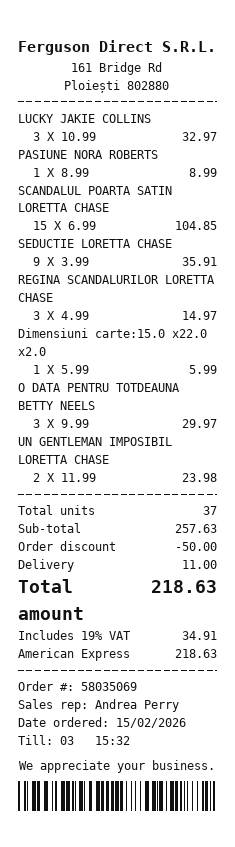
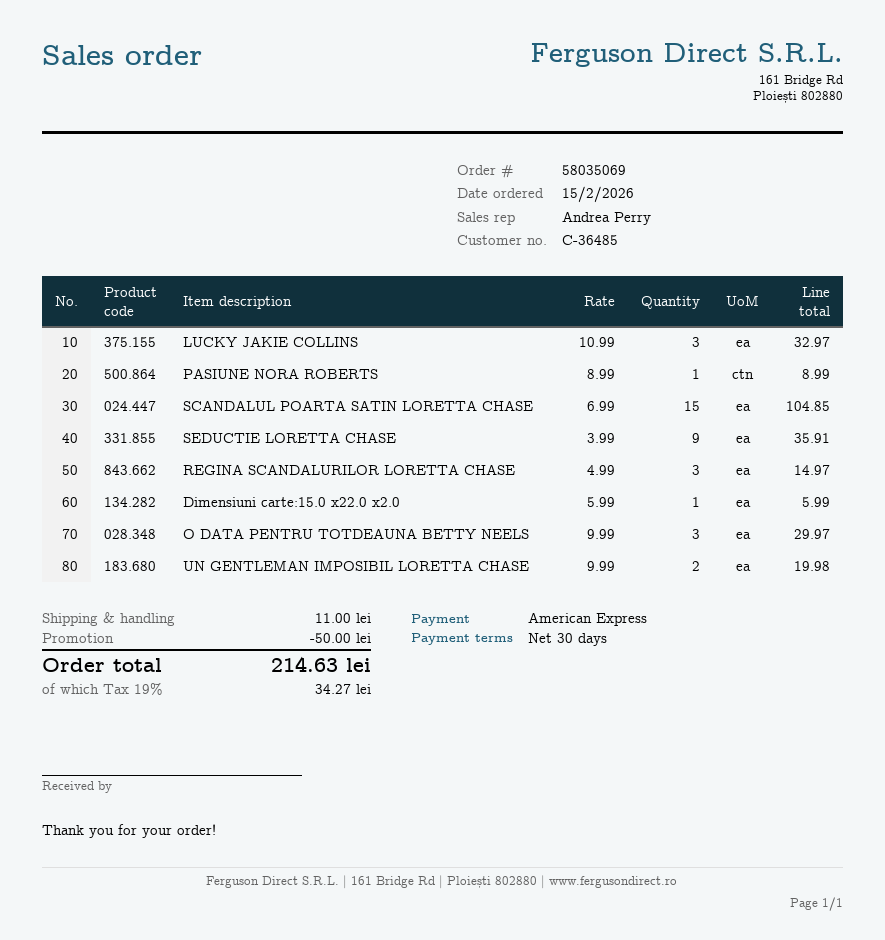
UN GENTLEMAN IMPOSIBIL LORETTA CHASE: 2 x 11.99 = 23.98 -> 2 x 9.99 = 19.98
tax: 19% = 34.91 -> 19% = 34.27
total: 218.63 -> 214.63

